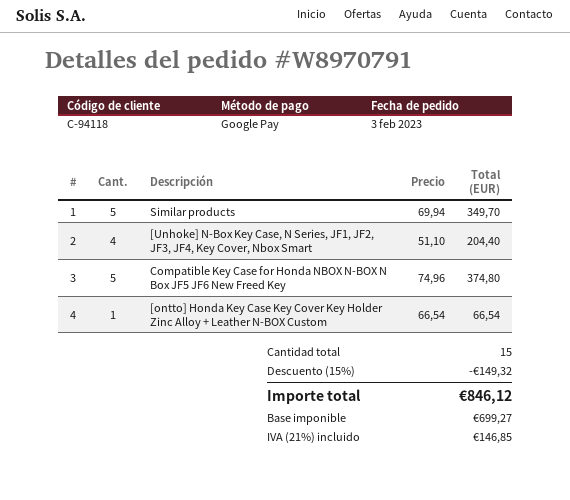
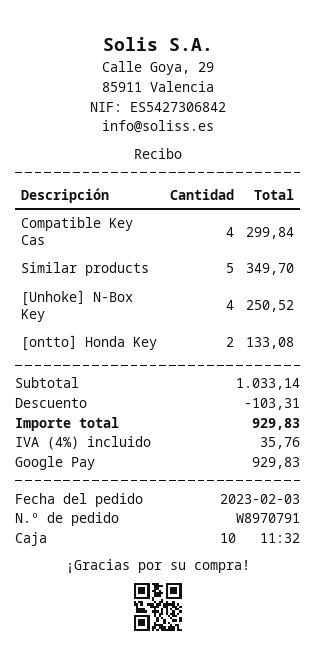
[Unhoke] N-Box Key Case, N Series, JF1, JF2, JF3, JF4, Key Cover, Nbox Smart: 4 for 204.40 -> 4 for 250.52
Compatible Key Case for Honda NBOX N-BOX N Box JF5 JF6 New Freed Key: 5 for 374.80 -> 4 for 299.84
[ontto] Honda Key Case Key Cover Key Holder Zinc Alloy + Leather N-BOX Custom: 1 for 66.54 -> 2 for 133.08
discount: 149.32 -> 103.31
tax: 21% = 146.85 -> 4% = 35.76
total: 846.12 -> 929.83

